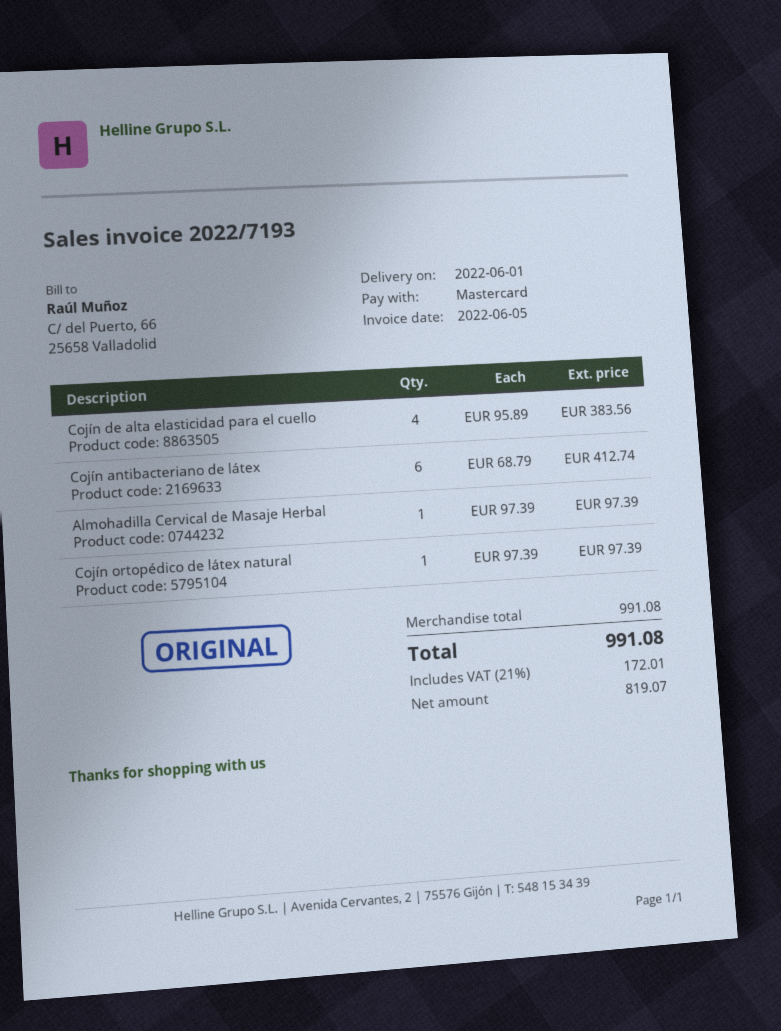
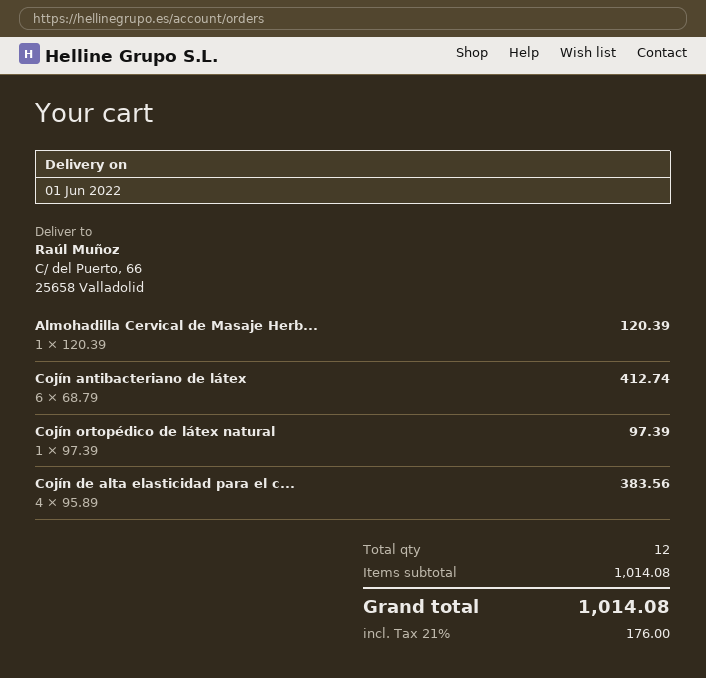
Almohadilla Cervical de Masaje Herbal: 1 x 97.39 = 97.39 -> 1 x 120.39 = 120.39
subtotal: 991.08 -> 1014.08
tax: 21% = 172.01 -> 21% = 176.00
total: 991.08 -> 1014.08

